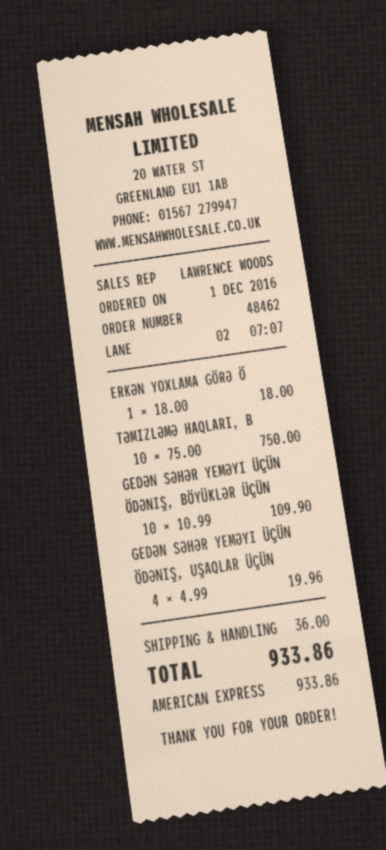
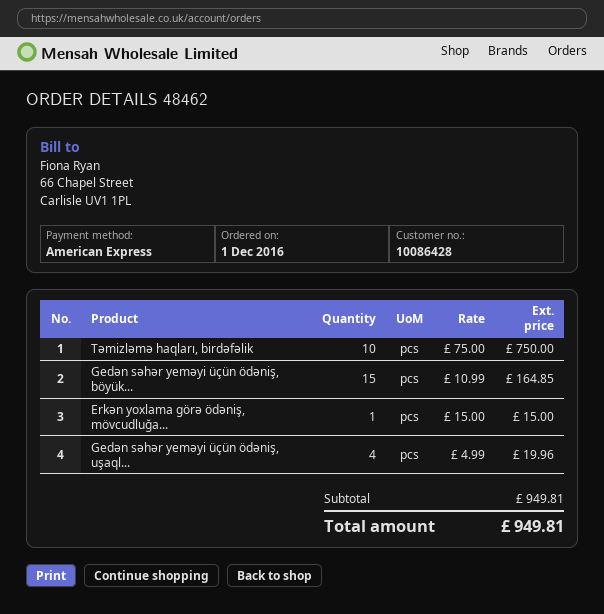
ERKƏN YOXLAMA GÖRƏ Ö: 1 x 18.00 = 18.00 -> 1 x 15.00 = 15.00
GEDƏN SƏHƏR YEMƏYI ÜÇÜN ÖDƏNIŞ, BÖYÜKLƏR ÜÇÜN: 10 x 10.99 = 109.90 -> 15 x 10.99 = 164.85
shipping: 36.00 -> none
total: 933.86 -> 949.81

